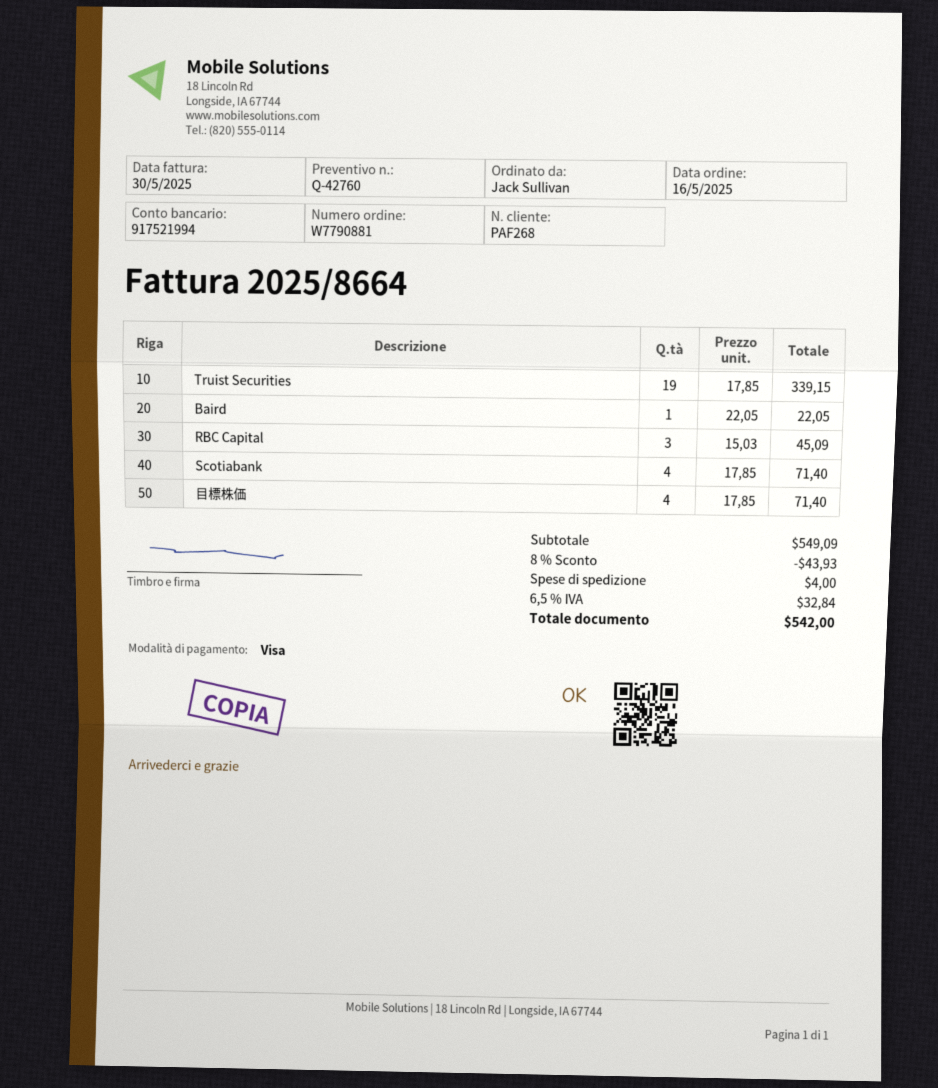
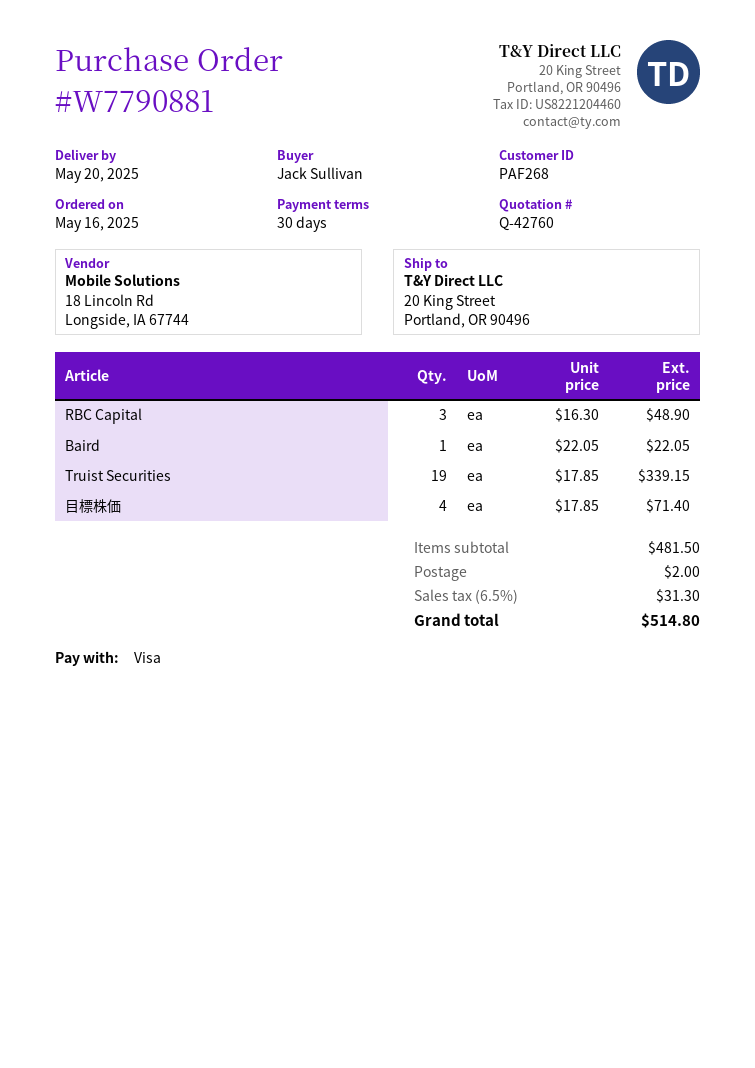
RBC Capital: 3 x 15.03 = 45.09 -> 3 x 16.30 = 48.90
Scotiabank: 4 x 17.85 = 71.40 -> none
subtotal: 549.09 -> 481.50
discount: 8% = 43.93 -> none
shipping: 4.00 -> 2.00
tax: 6.5% = 32.84 -> 6.5% = 31.30
total: 542.00 -> 514.80

